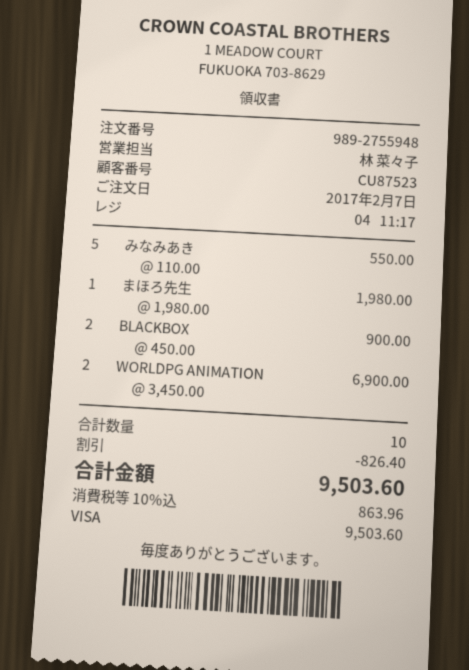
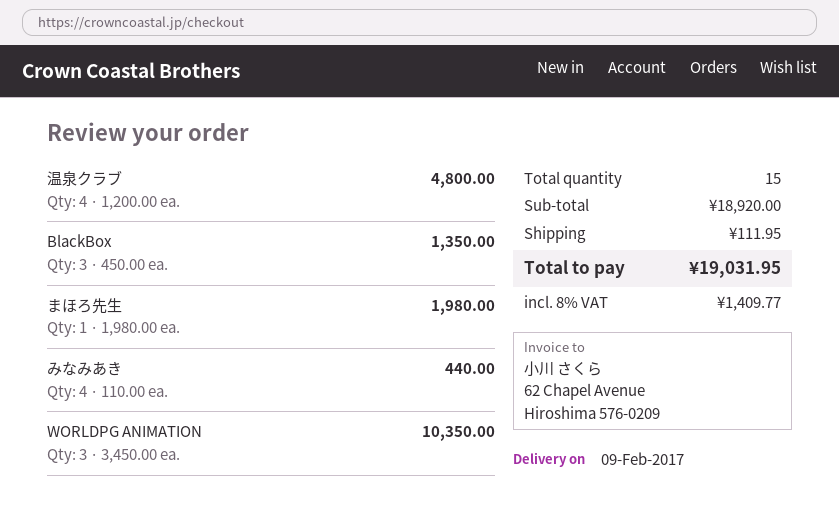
みなみあき: 5 x 110.00 = 550.00 -> 4 x 110.00 = 440.00
BLACKBOX: 2 x 450.00 = 900.00 -> 3 x 450.00 = 1350.00
WORLDPG ANIMATION: 2 x 3450.00 = 6900.00 -> 3 x 3450.00 = 10350.00
温泉クラブ: none -> 4 x 1200.00 = 4800.00
total quantity: 10 -> 15
discount: 826.40 -> none
shipping: none -> 111.95
tax: 10% = 863.96 -> 8% = 1409.77
total: 9503.60 -> 19031.95

